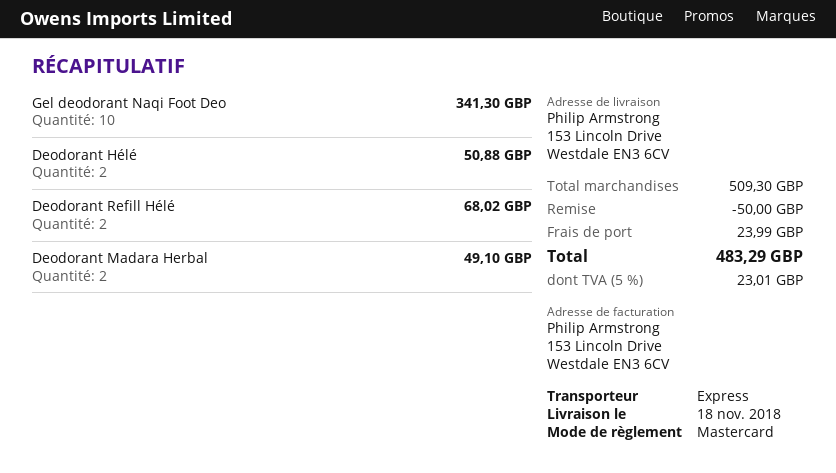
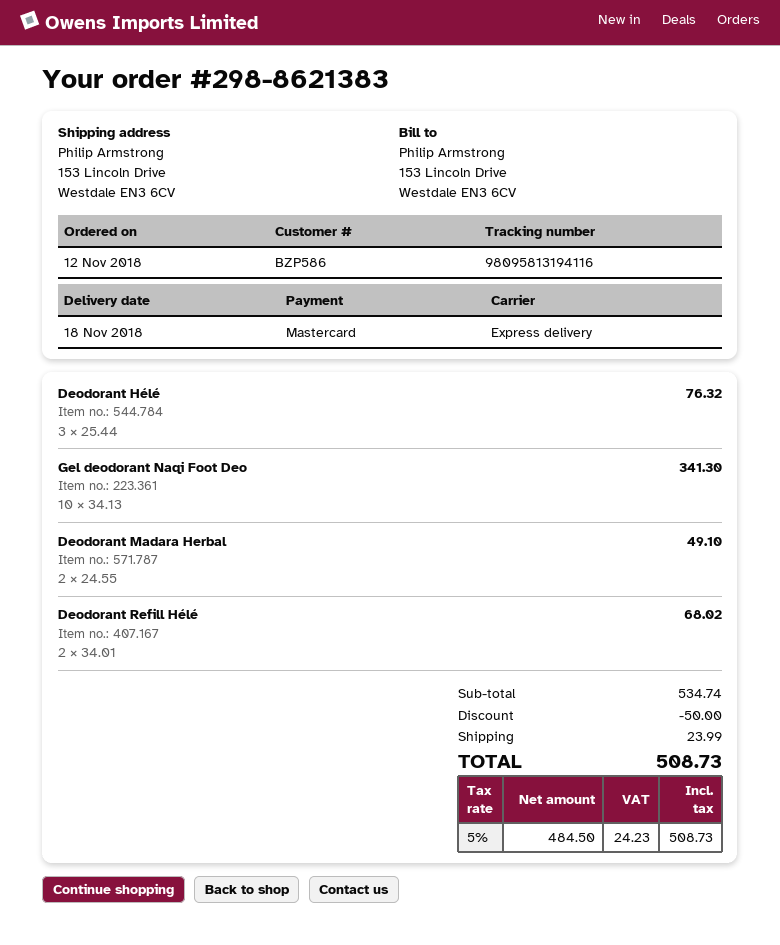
Deodorant Hélé: 2 for 50.88 -> 3 for 76.32
subtotal: 509.30 -> 534.74
tax: 5% = 23.01 -> 5% = 24.23
total: 483.29 -> 508.73

